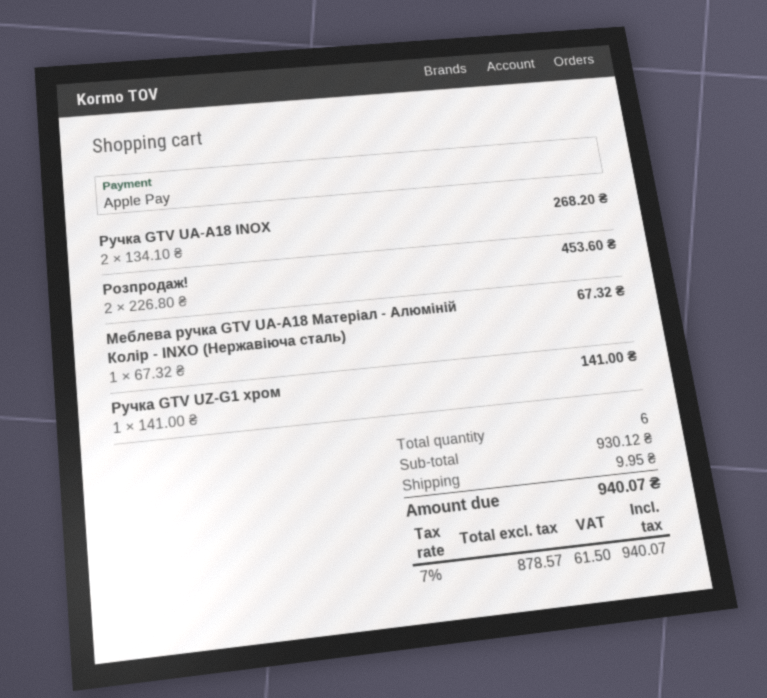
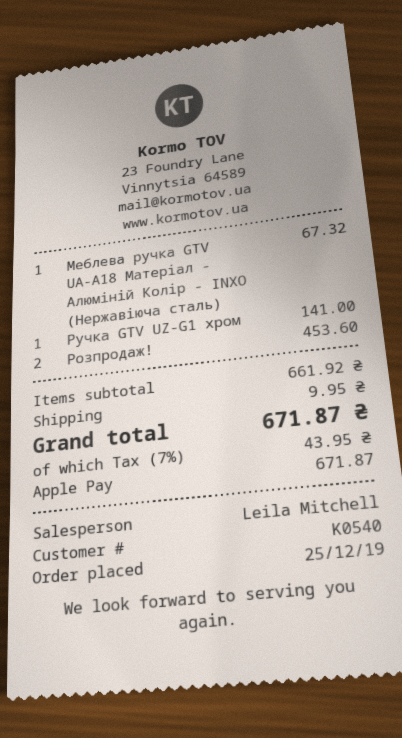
Ручка GTV UA-A18 INOX: 2 for 268.20 -> none
subtotal: 930.12 -> 661.92
tax: 7% = 61.50 -> 7% = 43.95
total: 940.07 -> 671.87

